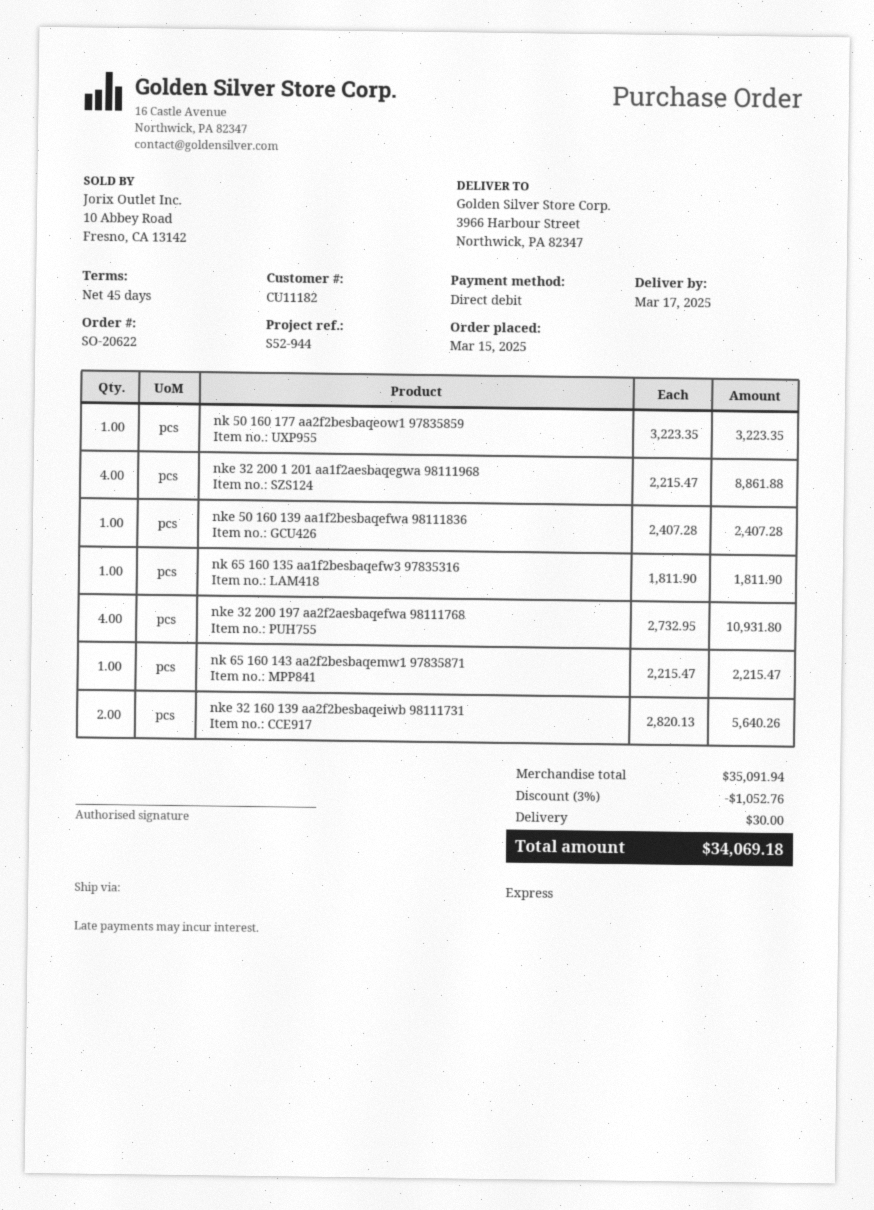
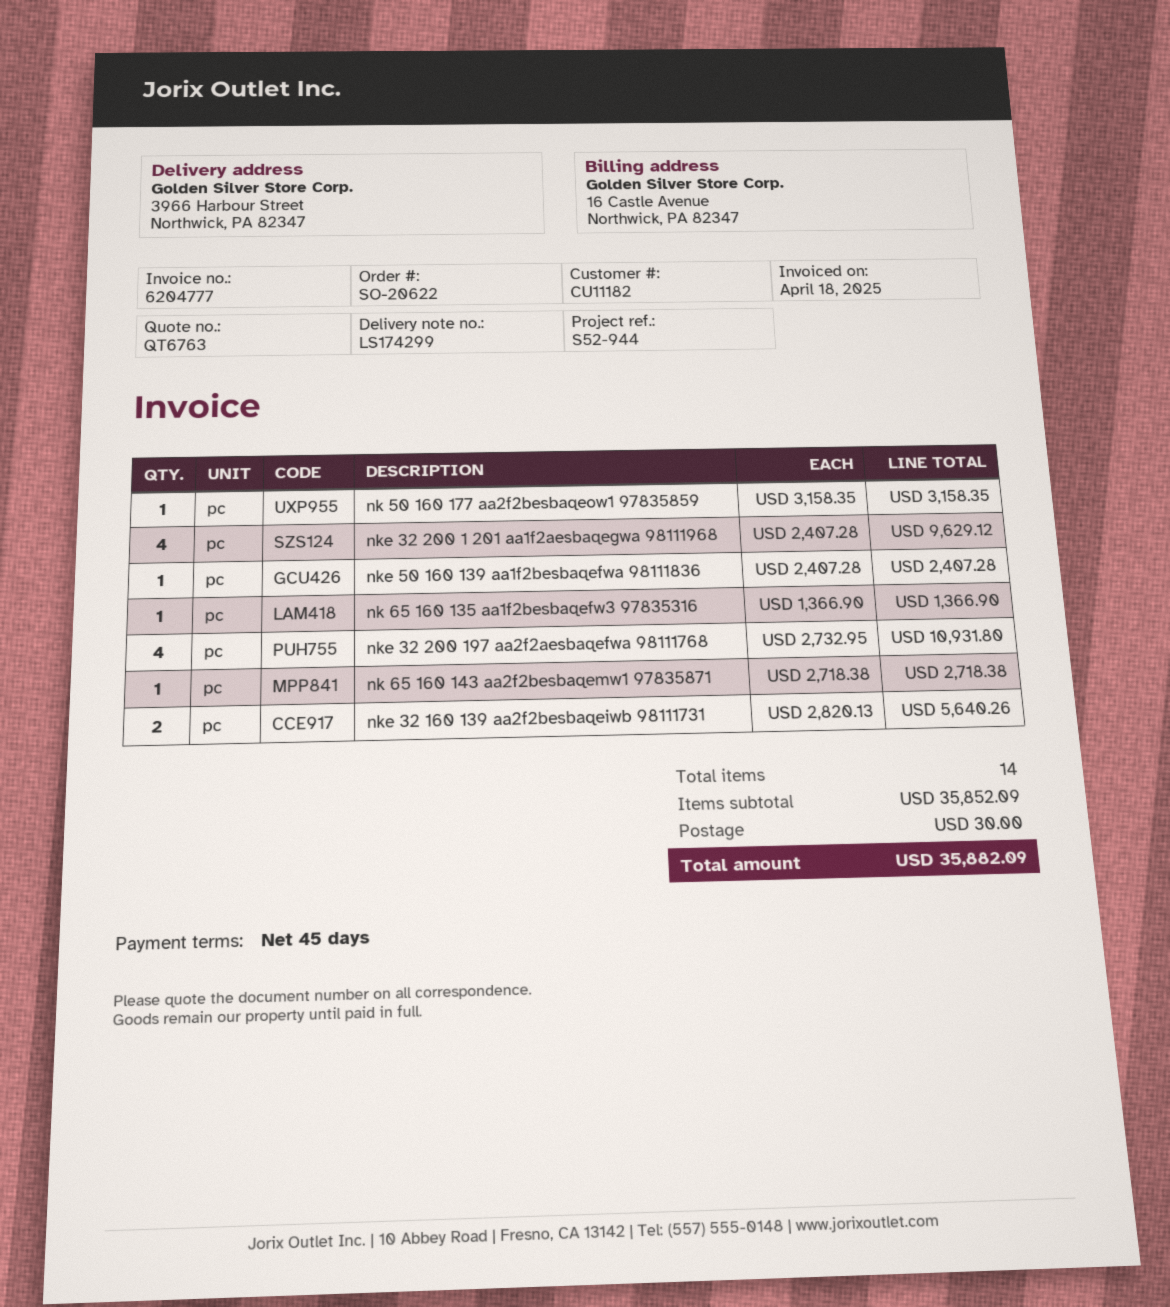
nk 50 160 177 aa2f2besbaqeow1 97835859: 1 x 3223.35 = 3223.35 -> 1 x 3158.35 = 3158.35
nke 32 200 1 201 aa1f2aesbaqegwa 98111968: 4 x 2215.47 = 8861.88 -> 4 x 2407.28 = 9629.12
nk 65 160 135 aa1f2besbaqefw3 97835316: 1 x 1811.90 = 1811.90 -> 1 x 1366.90 = 1366.90
nk 65 160 143 aa2f2besbaqemw1 97835871: 1 x 2215.47 = 2215.47 -> 1 x 2718.38 = 2718.38
subtotal: 35091.94 -> 35852.09
discount: 3% = 1052.76 -> none
total: 34069.18 -> 35882.09

